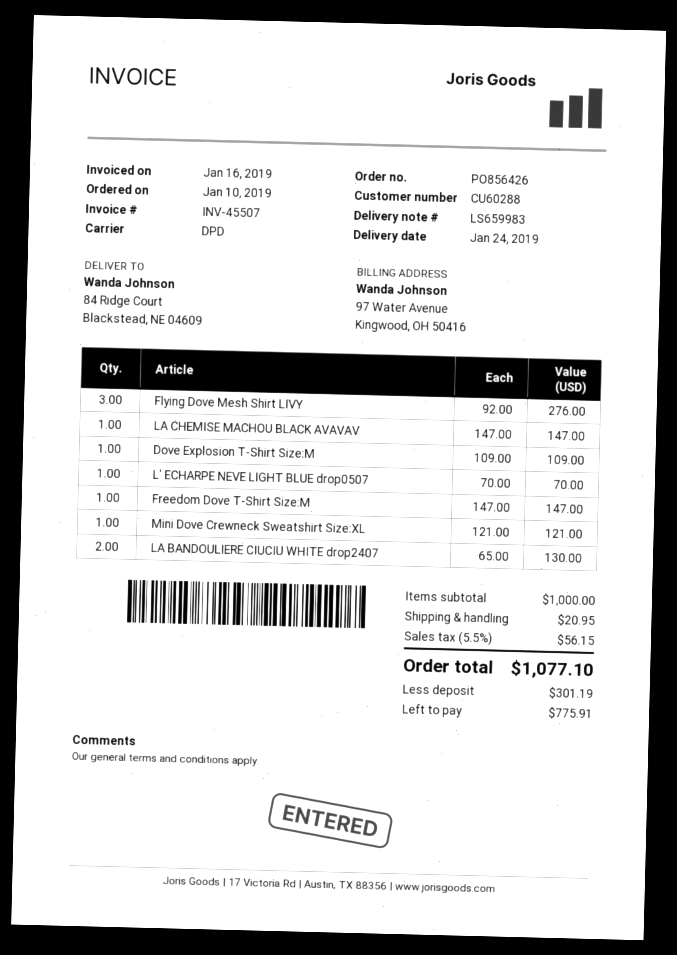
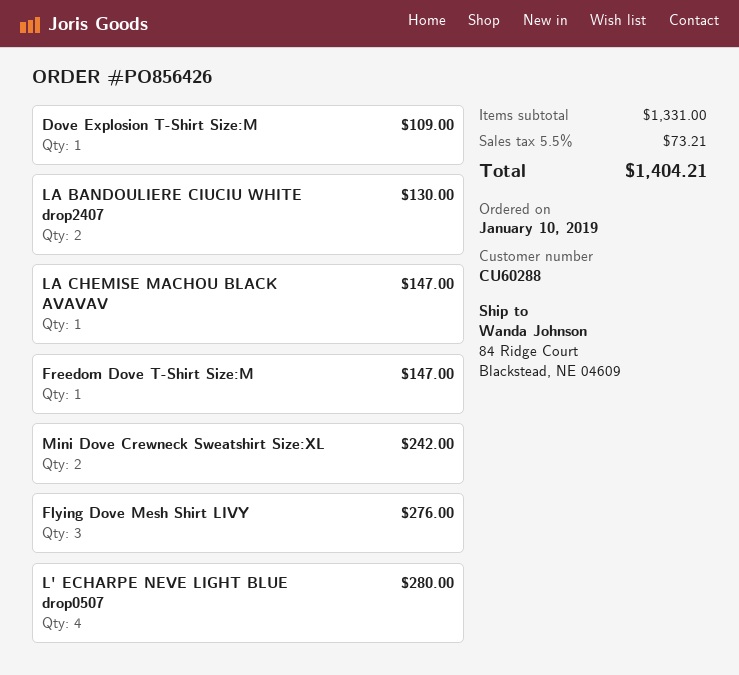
L' ECHARPE NEVE LIGHT BLUE drop0507: 1 for 70.00 -> 4 for 280.00
Mini Dove Crewneck Sweatshirt Size:XL: 1 for 121.00 -> 2 for 242.00
subtotal: 1000.00 -> 1331.00
shipping: 20.95 -> none
tax: 5.5% = 56.15 -> 5.5% = 73.21
total: 1077.10 -> 1404.21

